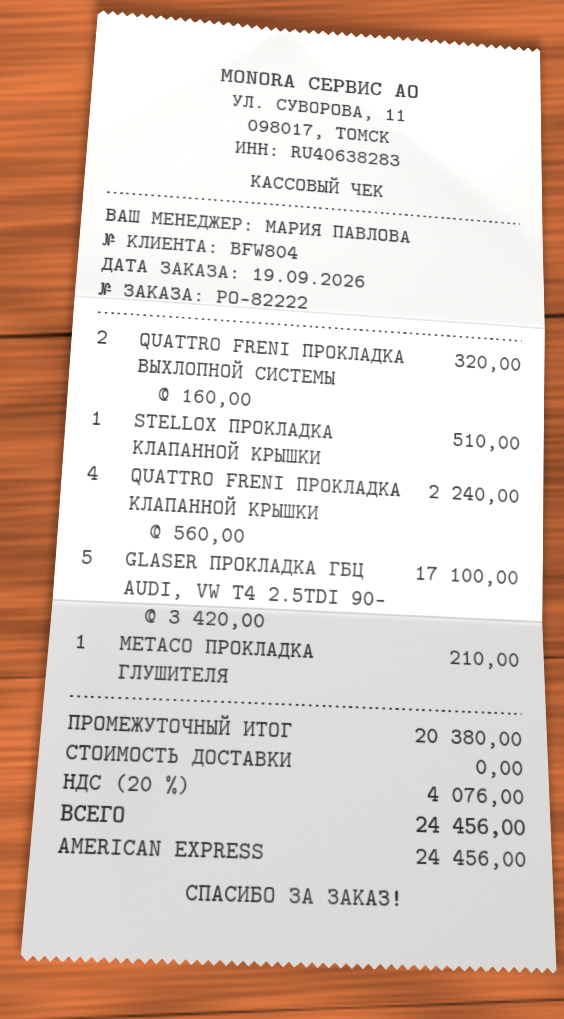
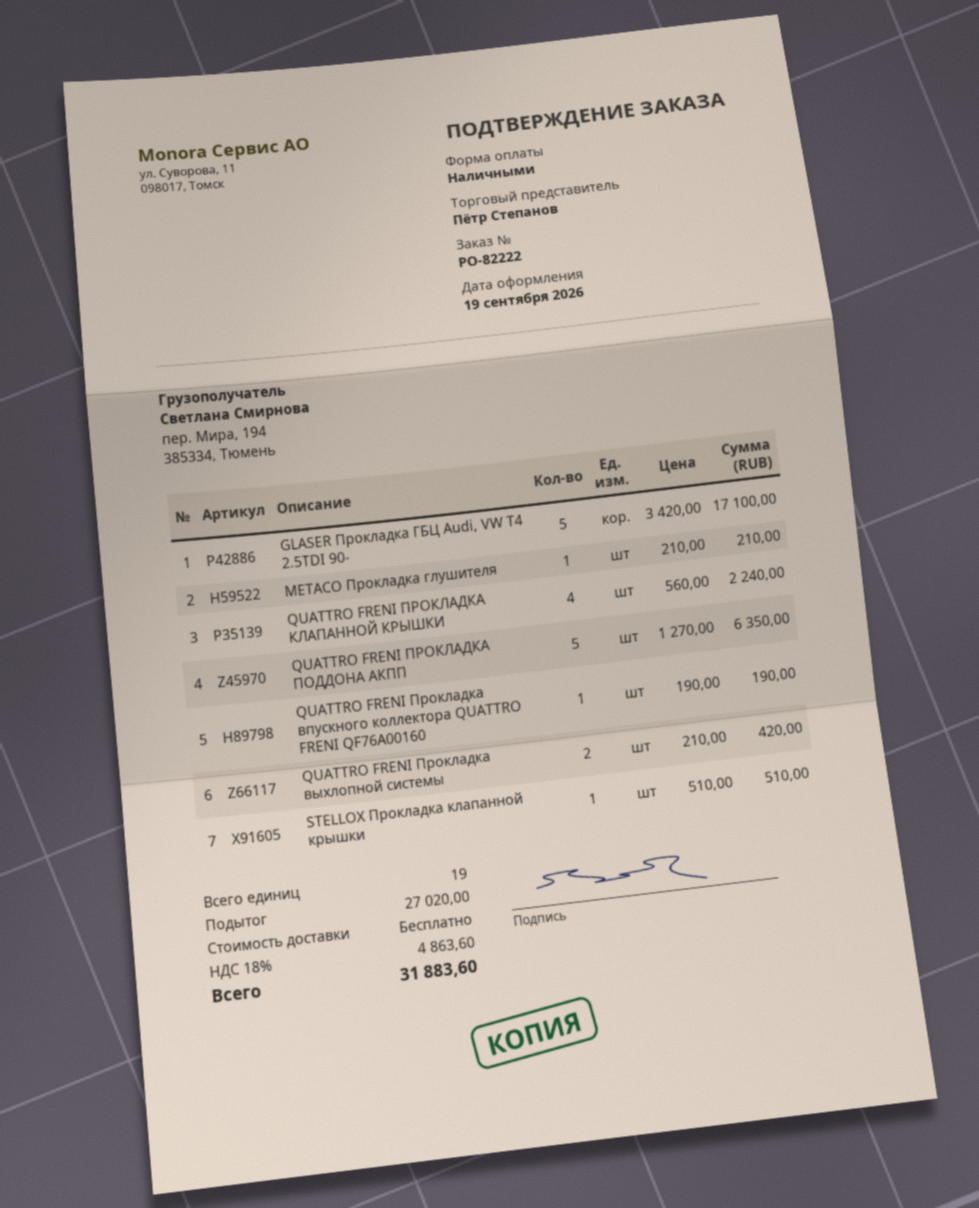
sales rep: МАРИЯ ПАВЛОВА -> Пётр Степанов
payment method: American Express -> cash
QUATTRO FRENI ПРОКЛАДКА ВЫХЛОПНОЙ СИСТЕМЫ: 2 x 160.00 = 320.00 -> 2 x 210.00 = 420.00
QUATTRO FRENI ПРОКЛАДКА ПОДДОНА АКПП: none -> 5 x 1270.00 = 6350.00
QUATTRO FRENI Прокладка впускного коллектора QUATTRO FRENI QF76A00160: none -> 1 x 190.00 = 190.00
subtotal: 20380.00 -> 27020.00
tax: 20% = 4076.00 -> 18% = 4863.60
total: 24456.00 -> 31883.60

